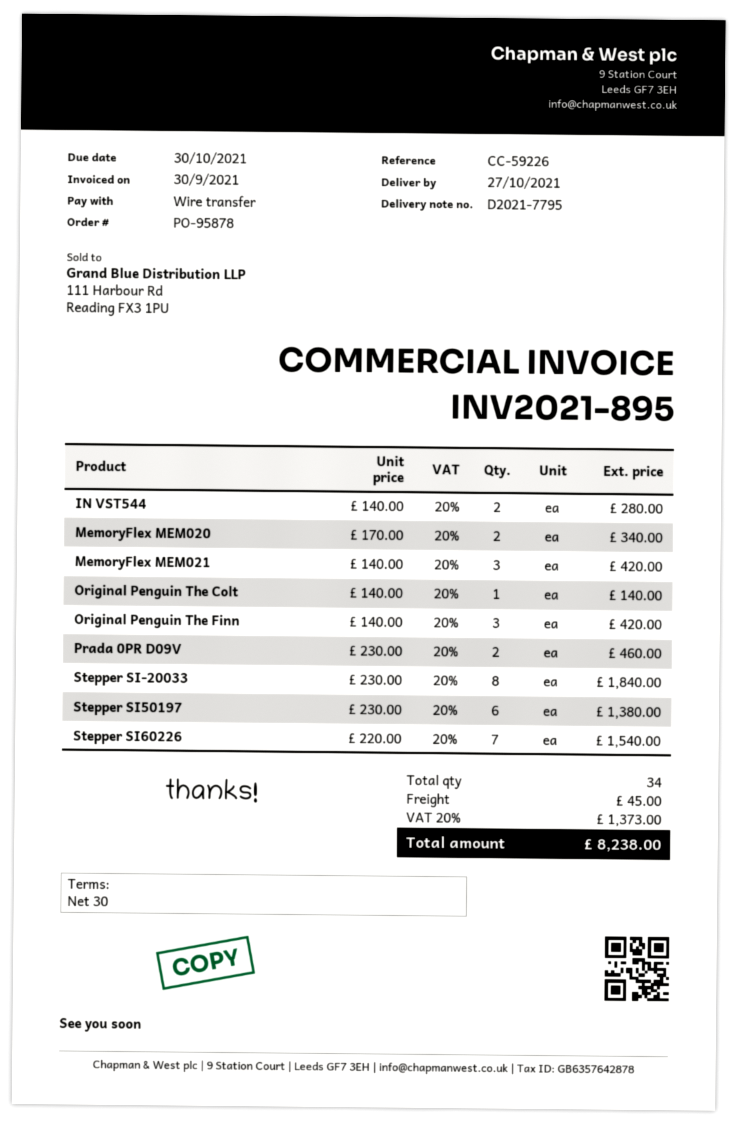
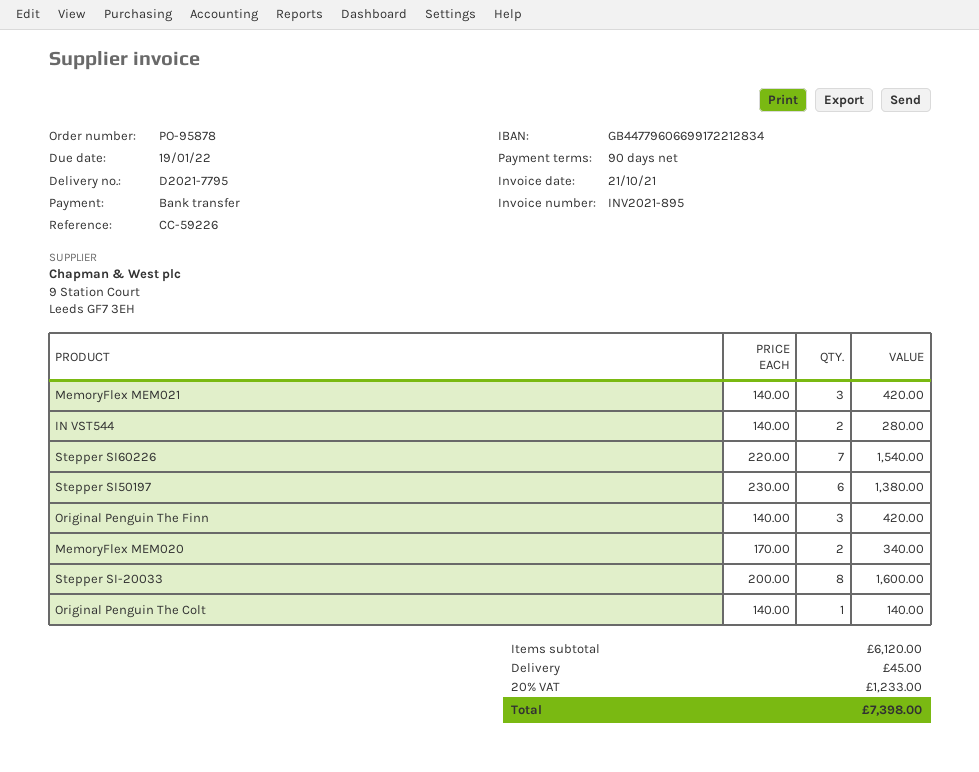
invoice date: 2021-09-30 -> 2021-10-21
payment terms: 30 days -> 90 days
due date: 2021-10-30 -> 2022-01-19
Prada 0PR D09V: 2 x 230.00 = 460.00 -> none
Stepper SI-20033: 8 x 230.00 = 1840.00 -> 8 x 200.00 = 1600.00
tax: 20% = 1373.00 -> 20% = 1233.00
total: 8238.00 -> 7398.00

